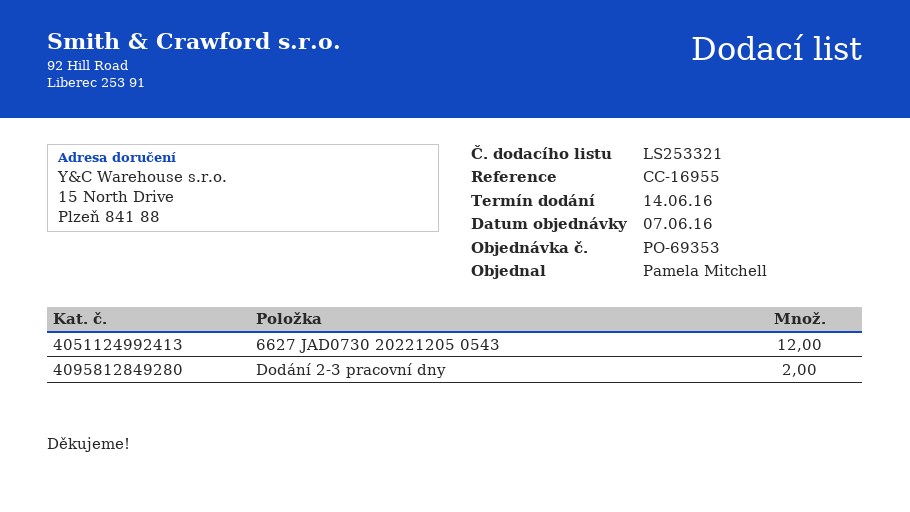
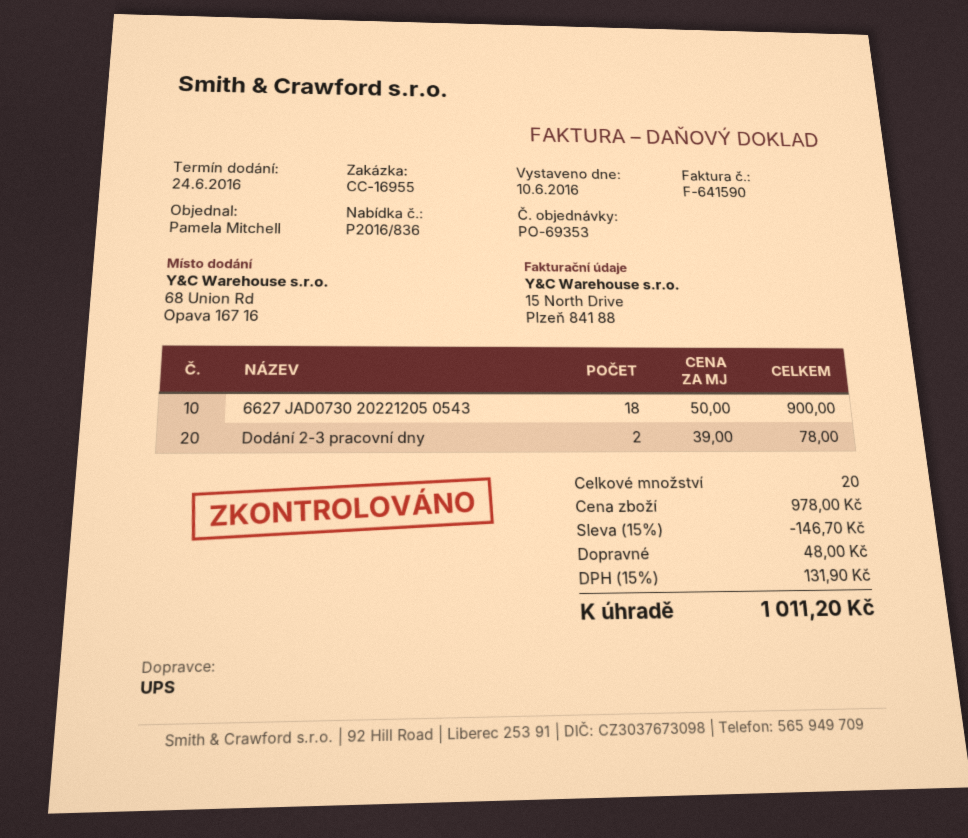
delivery date: 2016-06-14 -> 2016-06-24
ship to: 15 North Drive, Plzeň 841 88 -> 68 Union Rd, Opava 167 16
6627 JAD0730 20221205 0543: 12 -> 18

